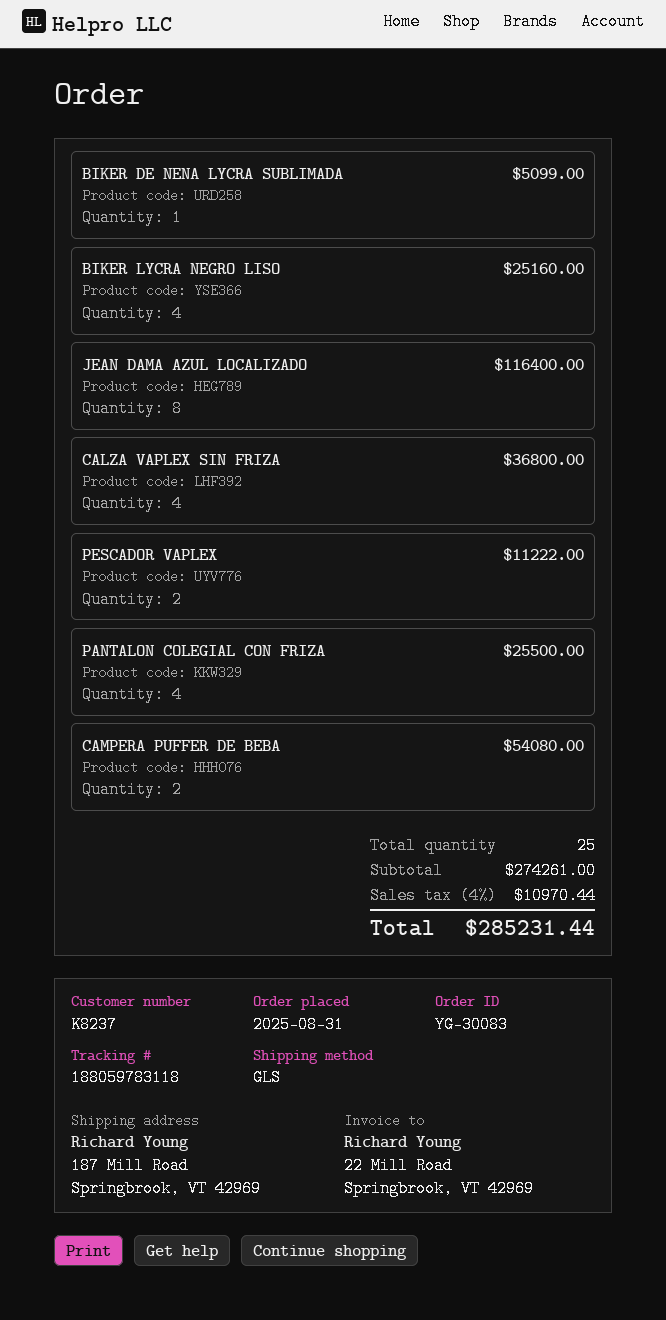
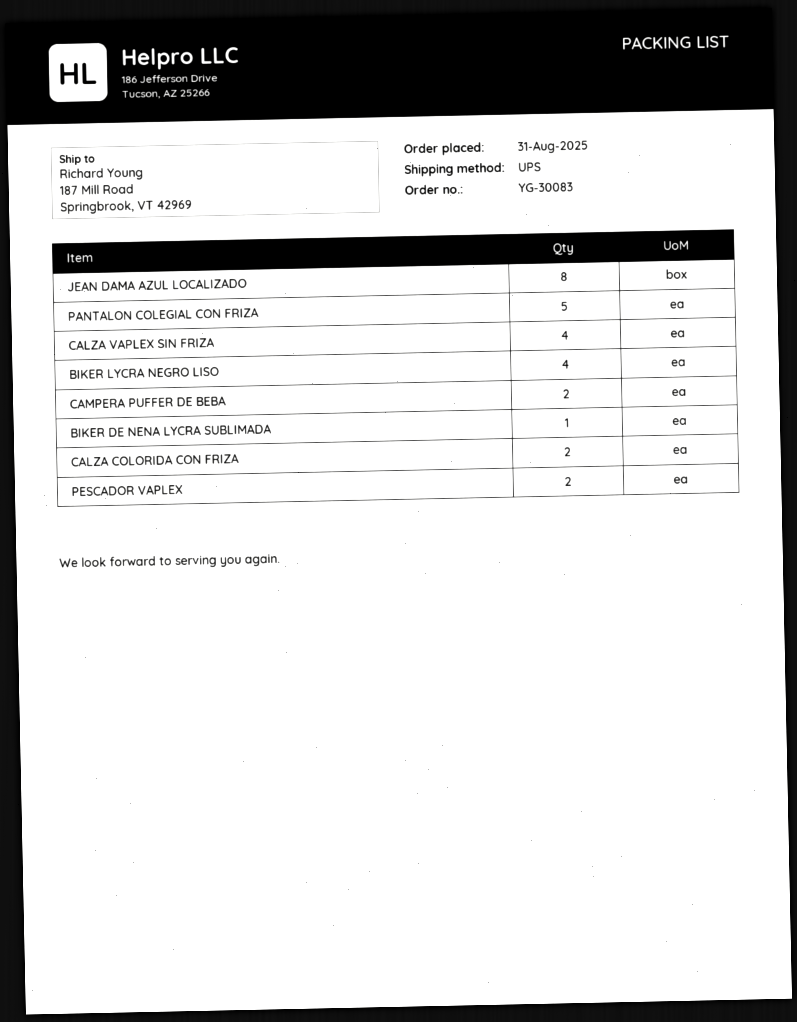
shipping method: GLS -> UPS
PANTALON COLEGIAL CON FRIZA: 4 -> 5
CALZA COLORIDA CON FRIZA: none -> 2

